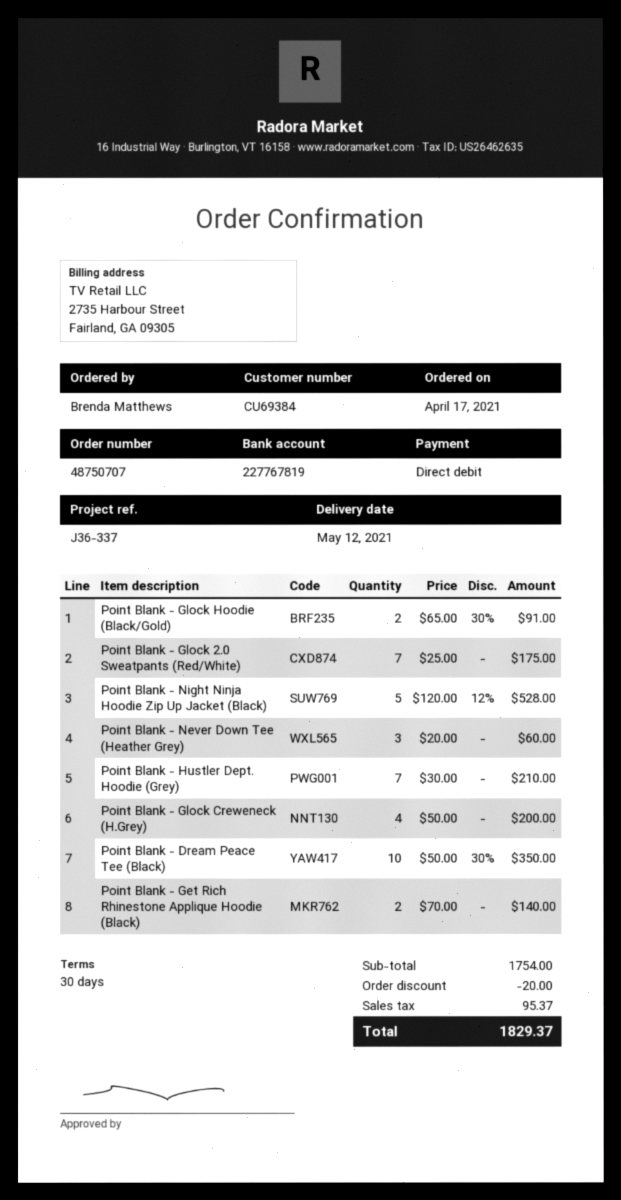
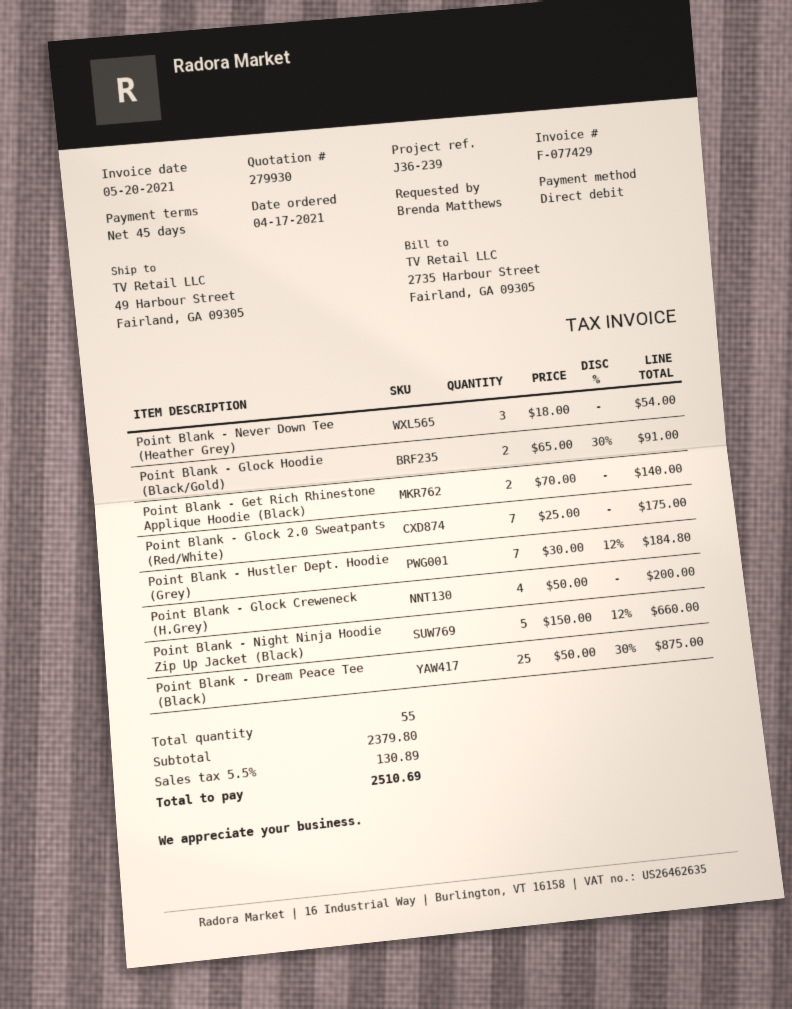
payment terms: 30 days -> 45 days
reference: J36-337 -> J36-239
Point Blank - Night Ninja Hoodie Zip Up Jacket (Black): 5 x 120.00 - 12% = 528.00 -> 5 x 150.00 - 12% = 660.00
Point Blank - Never Down Tee (Heather Grey): 3 x 20.00 = 60.00 -> 3 x 18.00 = 54.00
Point Blank - Hustler Dept. Hoodie (Grey): 7 x 30.00 = 210.00 -> 7 x 30.00 - 12% = 184.80
Point Blank - Dream Peace Tee (Black): 10 x 50.00 - 30% = 350.00 -> 25 x 50.00 - 30% = 875.00
subtotal: 1754.00 -> 2379.80
discount: 20.00 -> none
tax: 95.37 -> 130.89
total: 1829.37 -> 2510.69

